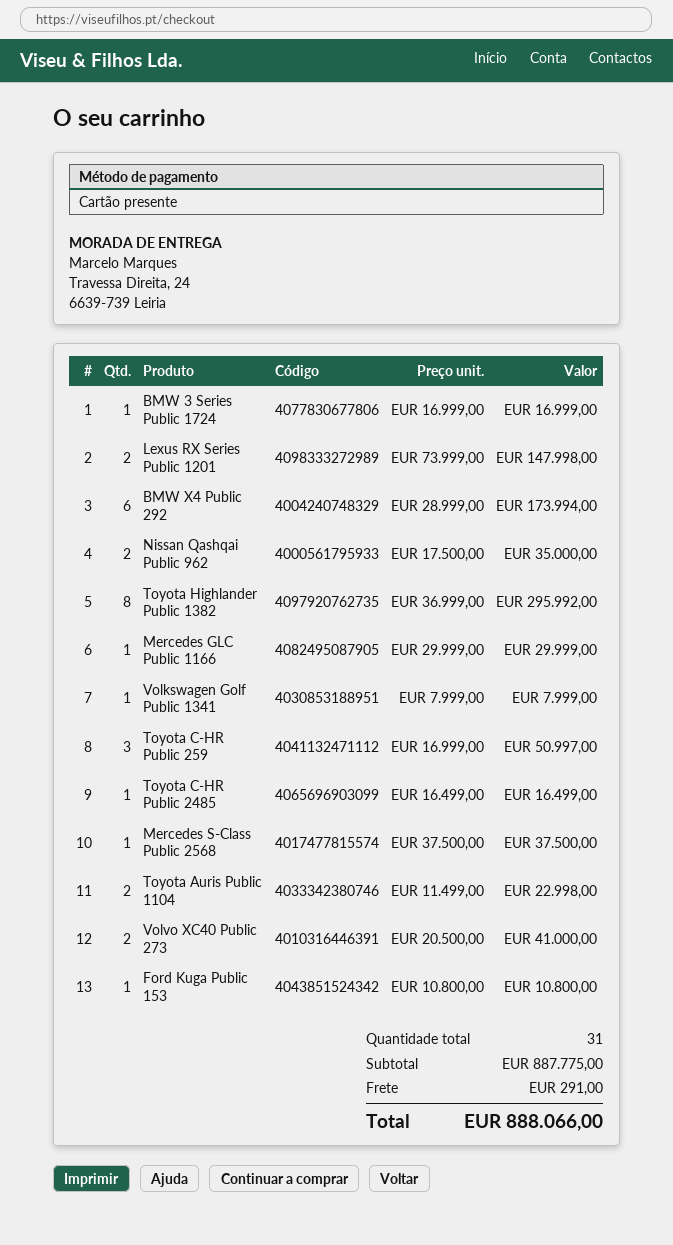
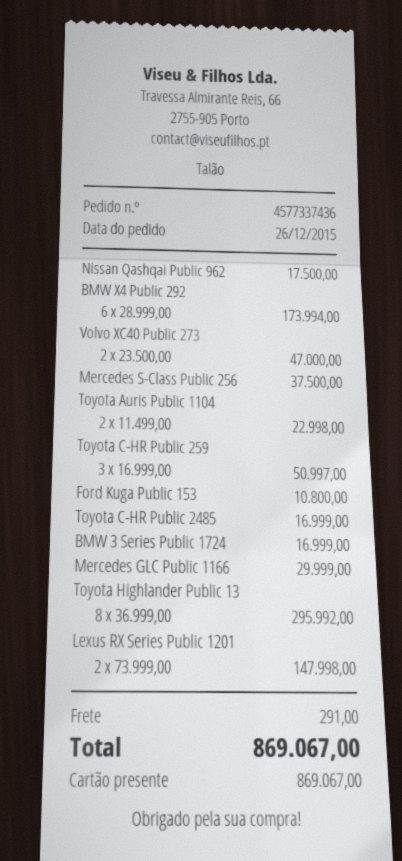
Nissan Qashqai Public 962: 2 x 17500.00 = 35000.00 -> 1 x 17500.00 = 17500.00
Volkswagen Golf Public 1341: 1 x 7999.00 = 7999.00 -> none
Toyota C-HR Public 2485: 1 x 16499.00 = 16499.00 -> 1 x 16999.00 = 16999.00
Volvo XC40 Public 273: 2 x 20500.00 = 41000.00 -> 2 x 23500.00 = 47000.00
total: 888066.00 -> 869067.00

